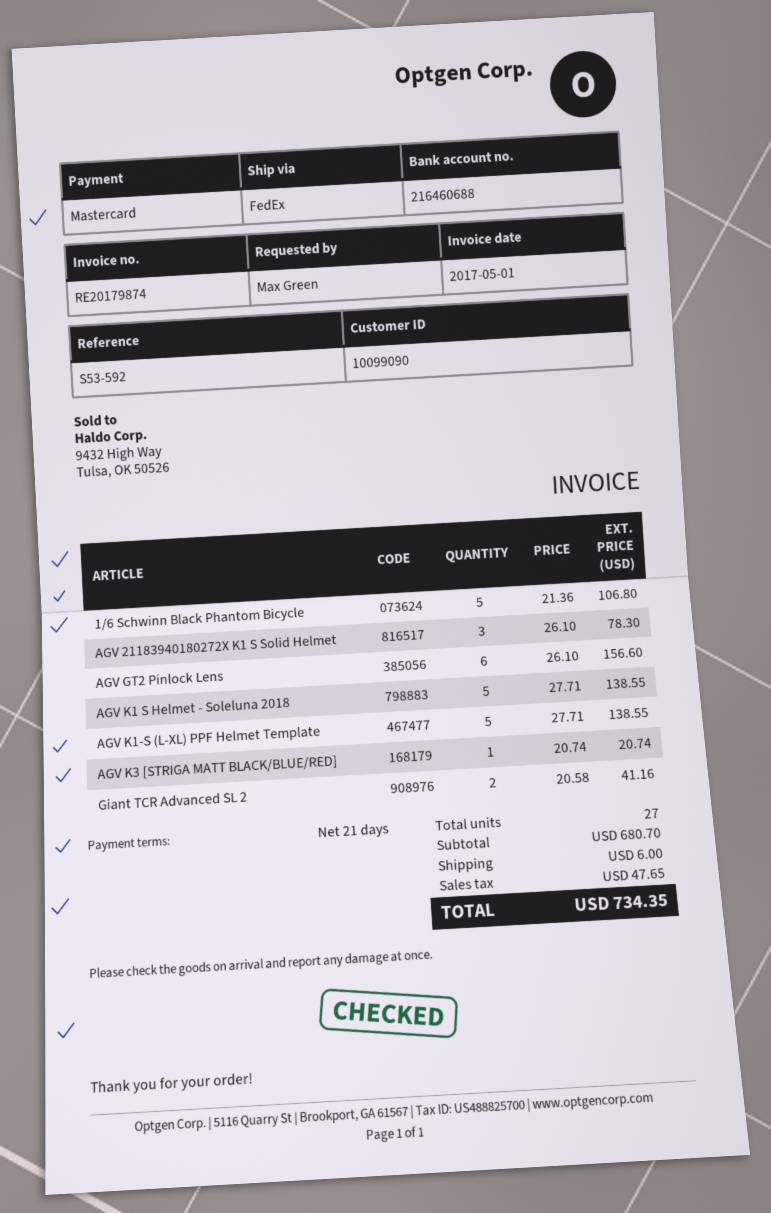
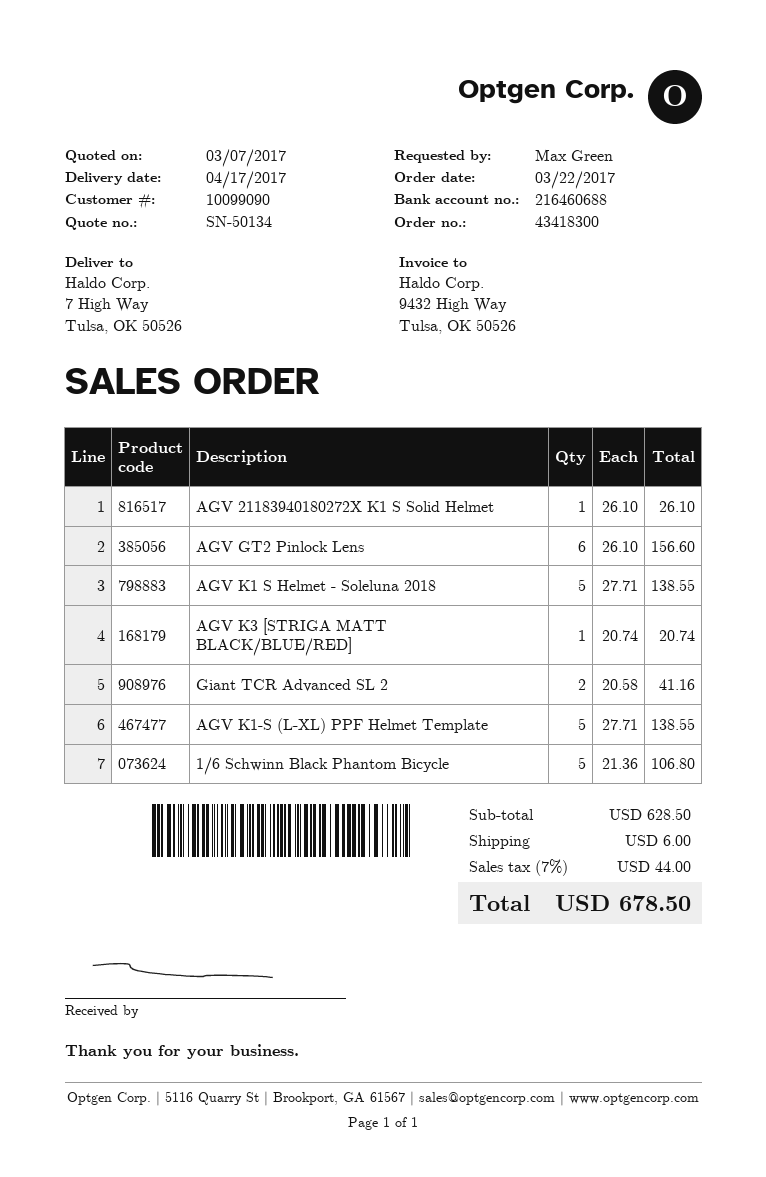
AGV 21183940180272X K1 S Solid Helmet: 3 x 26.10 = 78.30 -> 1 x 26.10 = 26.10
subtotal: 680.70 -> 628.50
tax: 47.65 -> 44.00
total: 734.35 -> 678.50

